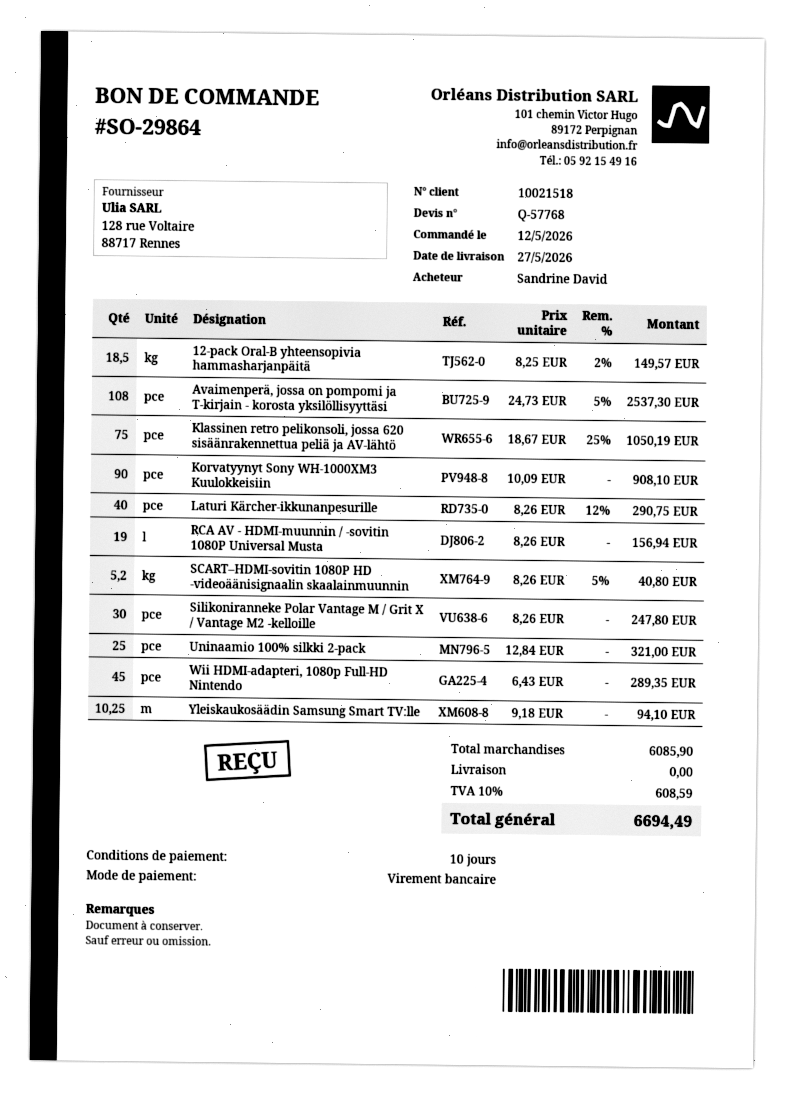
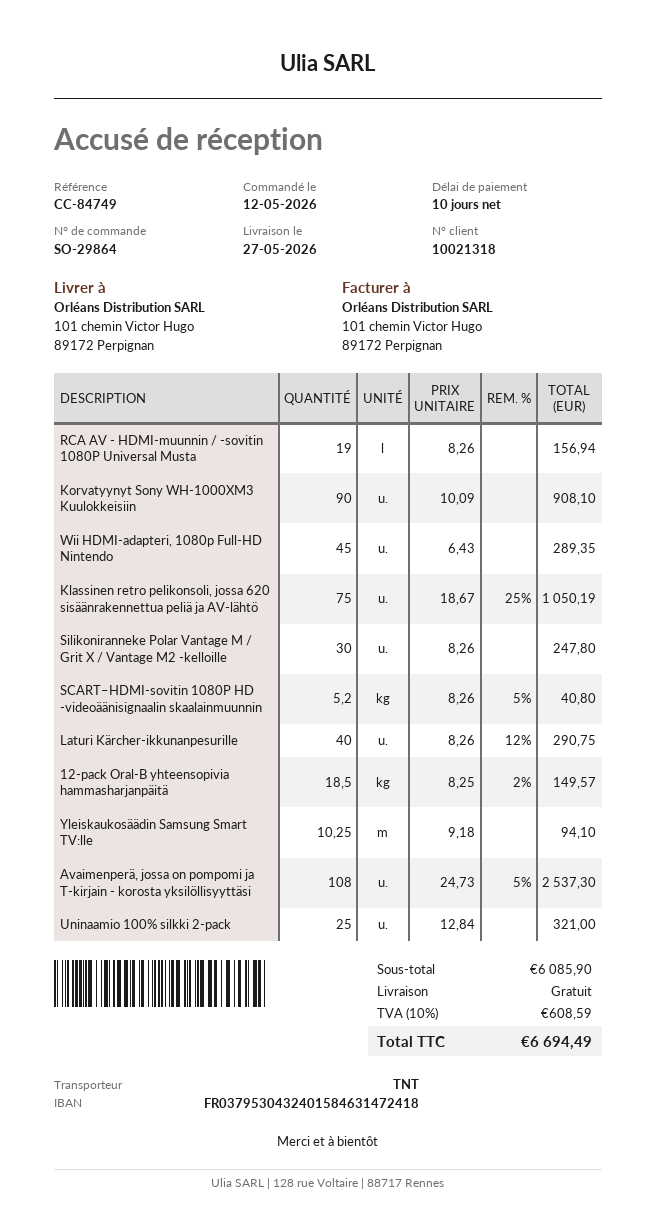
customer number: 10021518 -> 10021318

